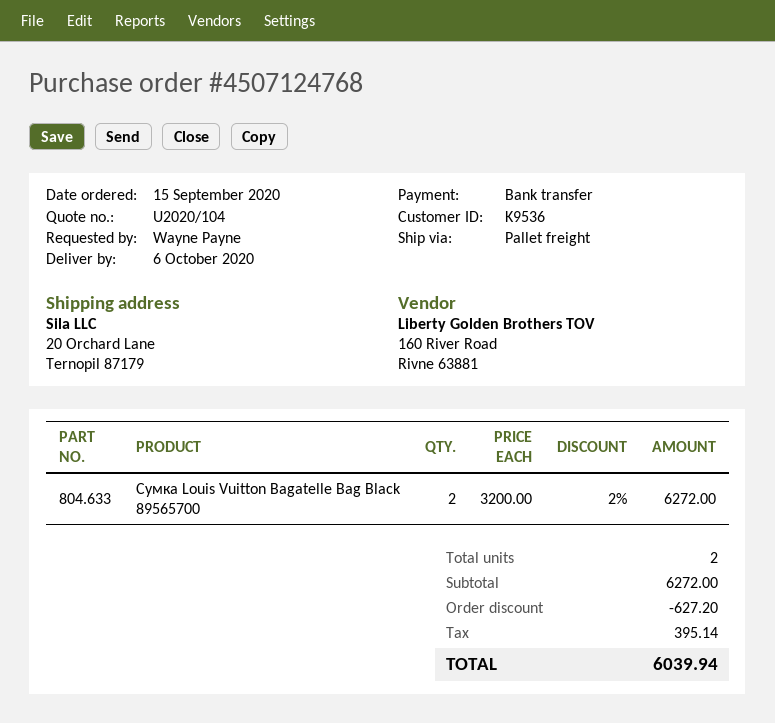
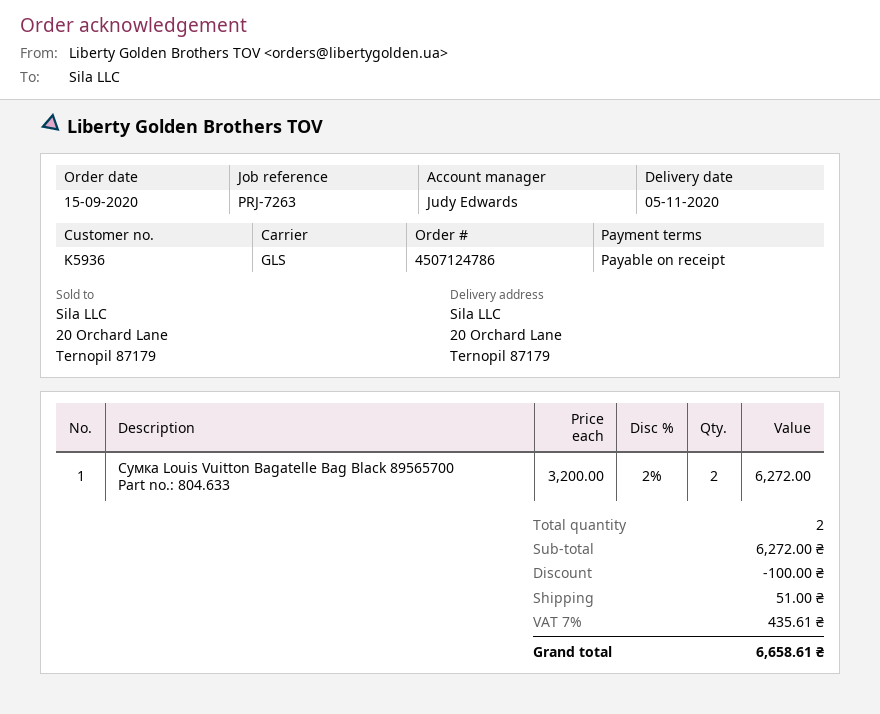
order number: 4507124768 -> 4507124786
delivery date: 2020-10-06 -> 2020-11-05
customer number: K9536 -> K5936
shipping method: pallet freight -> GLS
discount: 627.20 -> 100.00
shipping: none -> 51.00
tax: 395.14 -> 435.61
total: 6039.94 -> 6658.61

